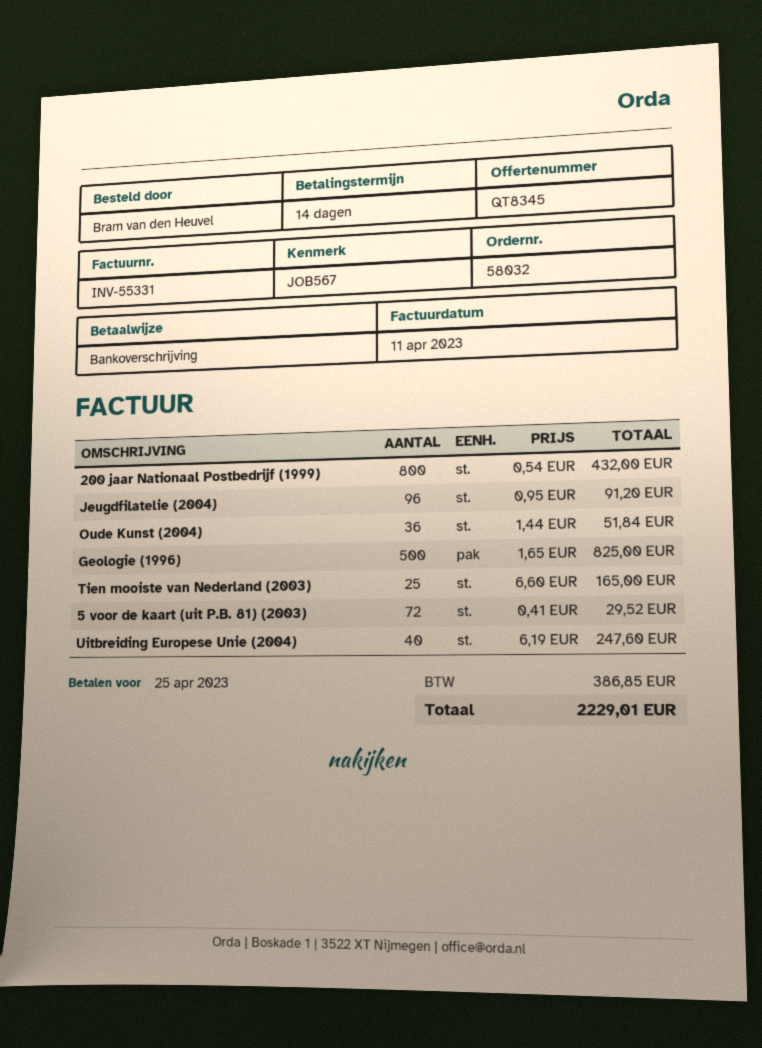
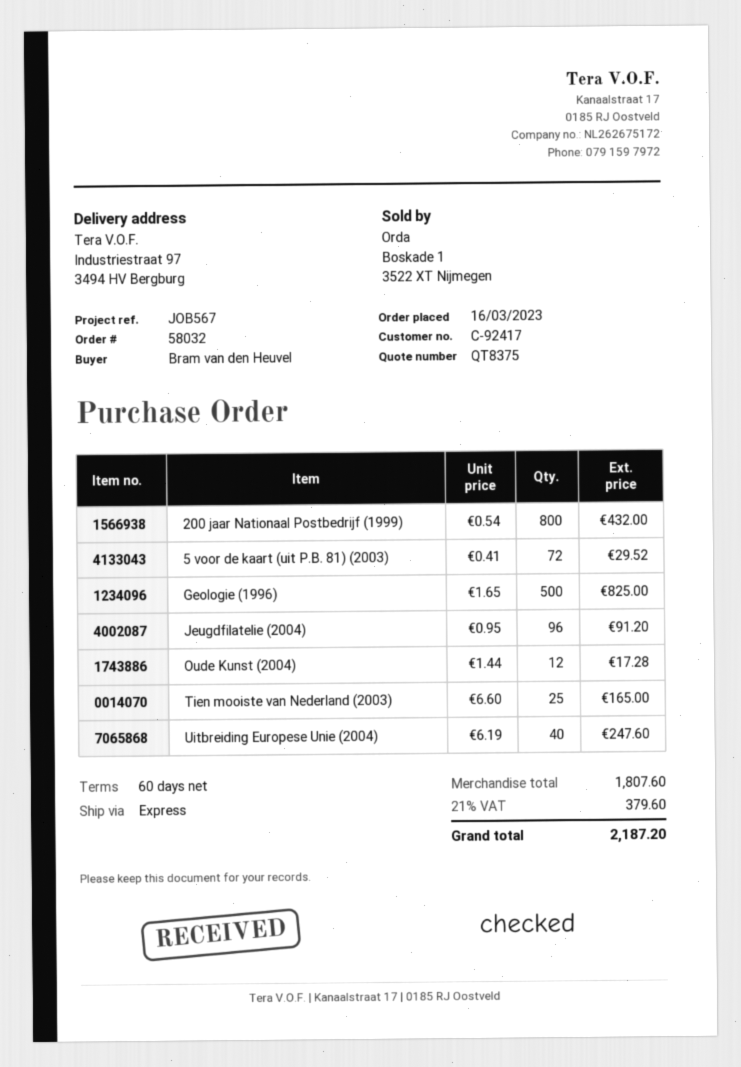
quote number: QT8345 -> QT8375
payment terms: 14 days -> 60 days
Oude Kunst (2004): 36 x 1.44 = 51.84 -> 12 x 1.44 = 17.28
tax: 386.85 -> 379.60
total: 2229.01 -> 2187.20

